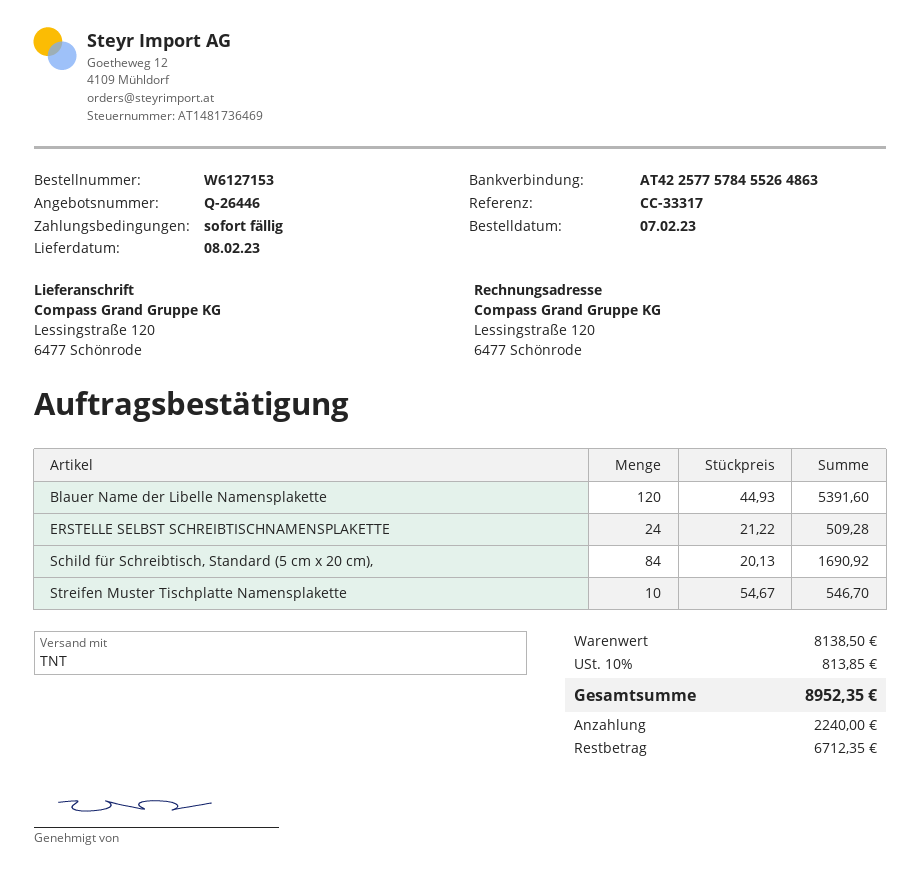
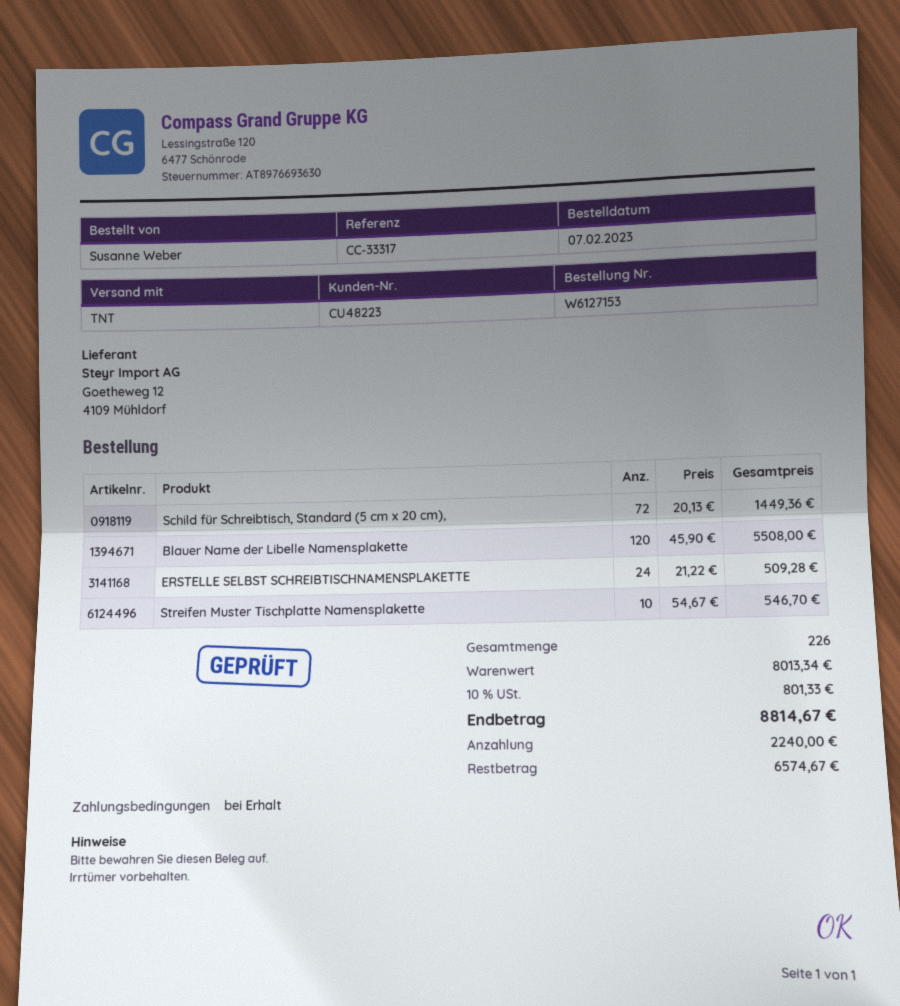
Blauer Name der Libelle Namensplakette: 120 x 44.93 = 5391.60 -> 120 x 45.90 = 5508.00
Schild für Schreibtisch, Standard (5 cm x 20 cm),: 84 x 20.13 = 1690.92 -> 72 x 20.13 = 1449.36
subtotal: 8138.50 -> 8013.34
tax: 10% = 813.85 -> 10% = 801.33
total: 8952.35 -> 8814.67
balance: 6712.35 -> 6574.67

